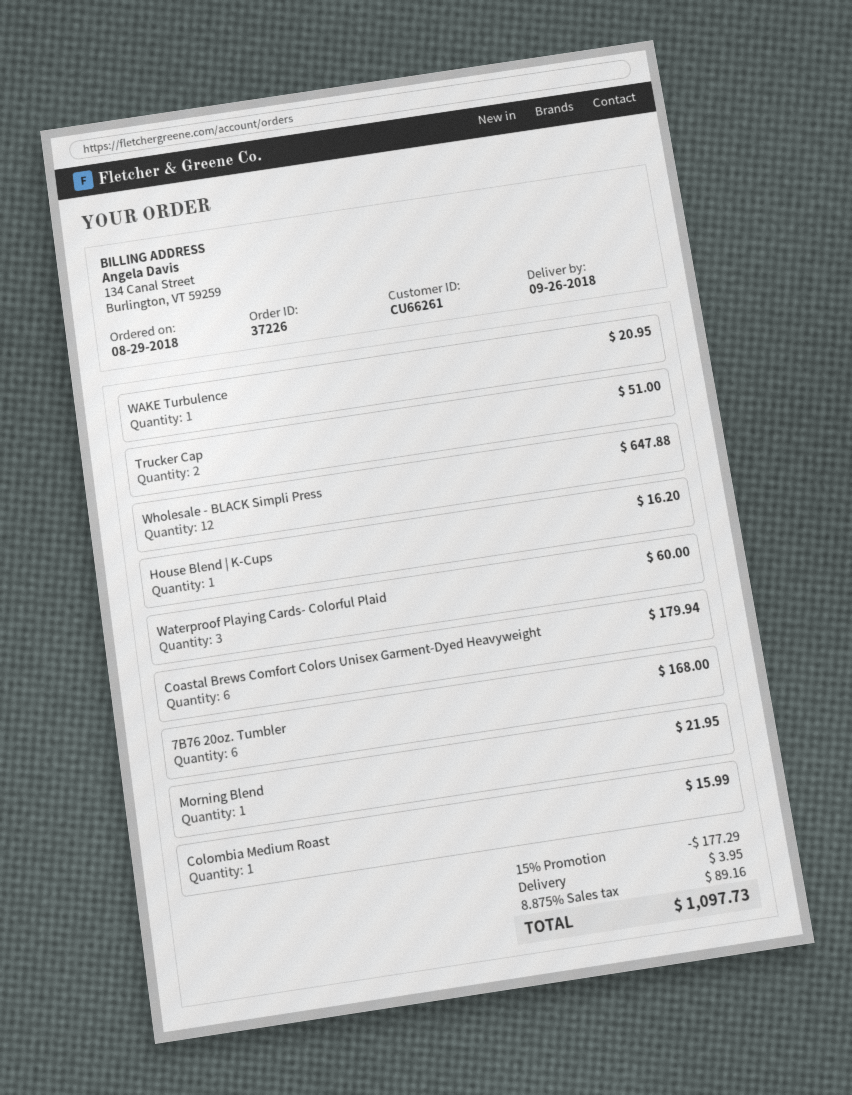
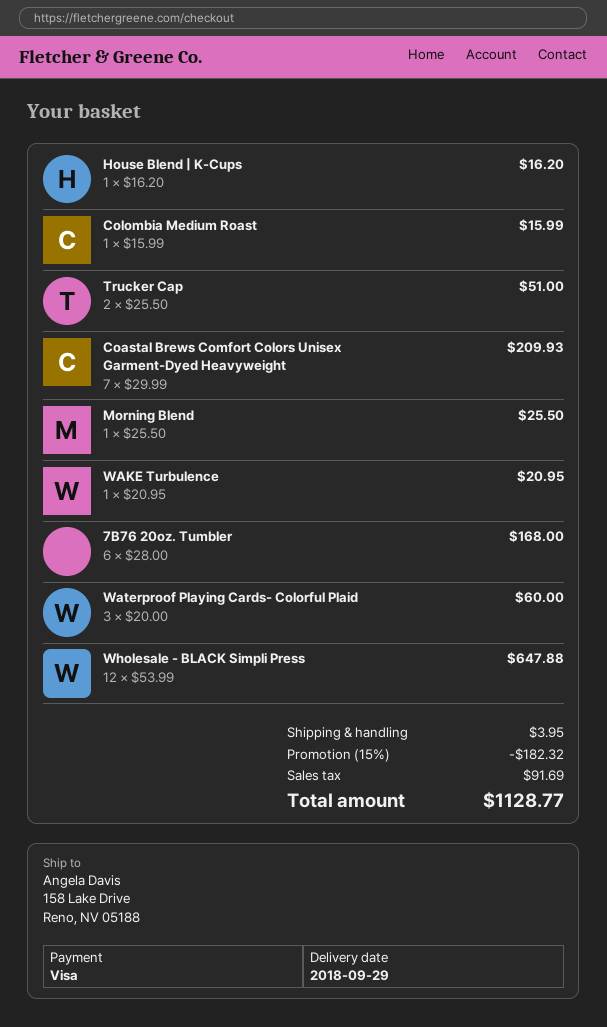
delivery date: 2018-09-26 -> 2018-09-29
Coastal Brews Comfort Colors Unisex Garment-Dyed Heavyweight: 6 for 179.94 -> 7 for 209.93
Morning Blend: 1 for 21.95 -> 1 for 25.50
discount: 15% = 177.29 -> 15% = 182.32
tax: 89.16 -> 91.69
total: 1097.73 -> 1128.77

